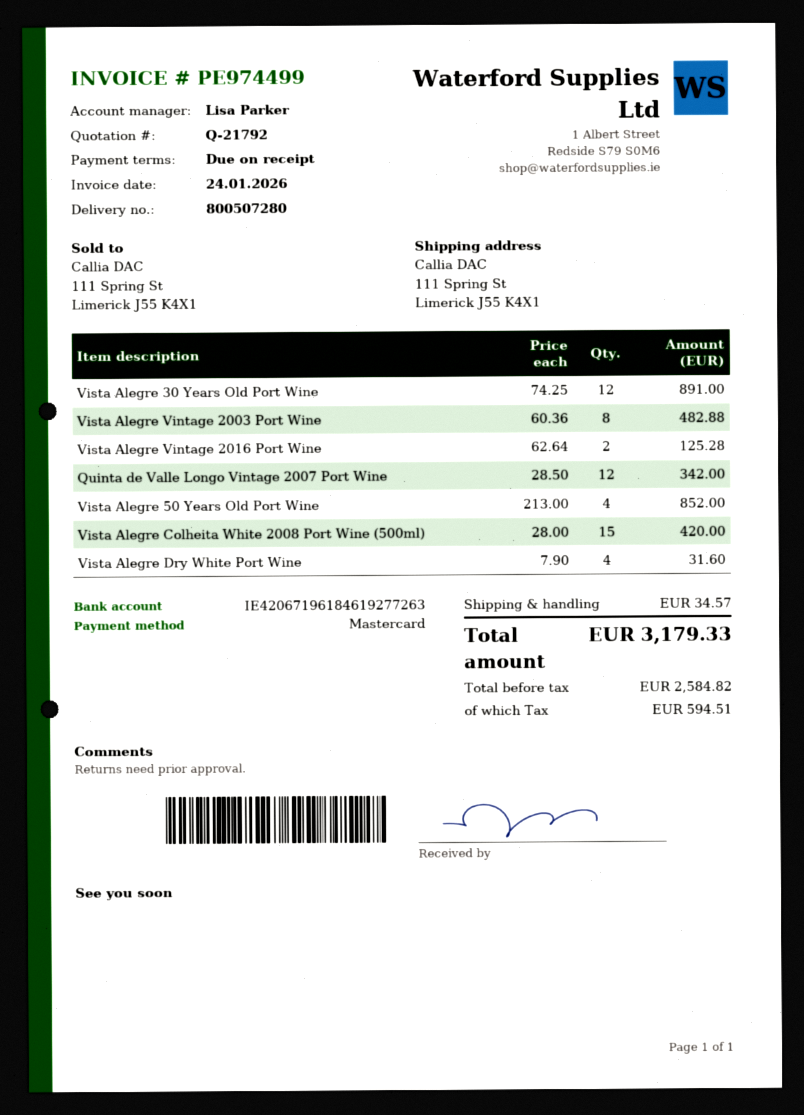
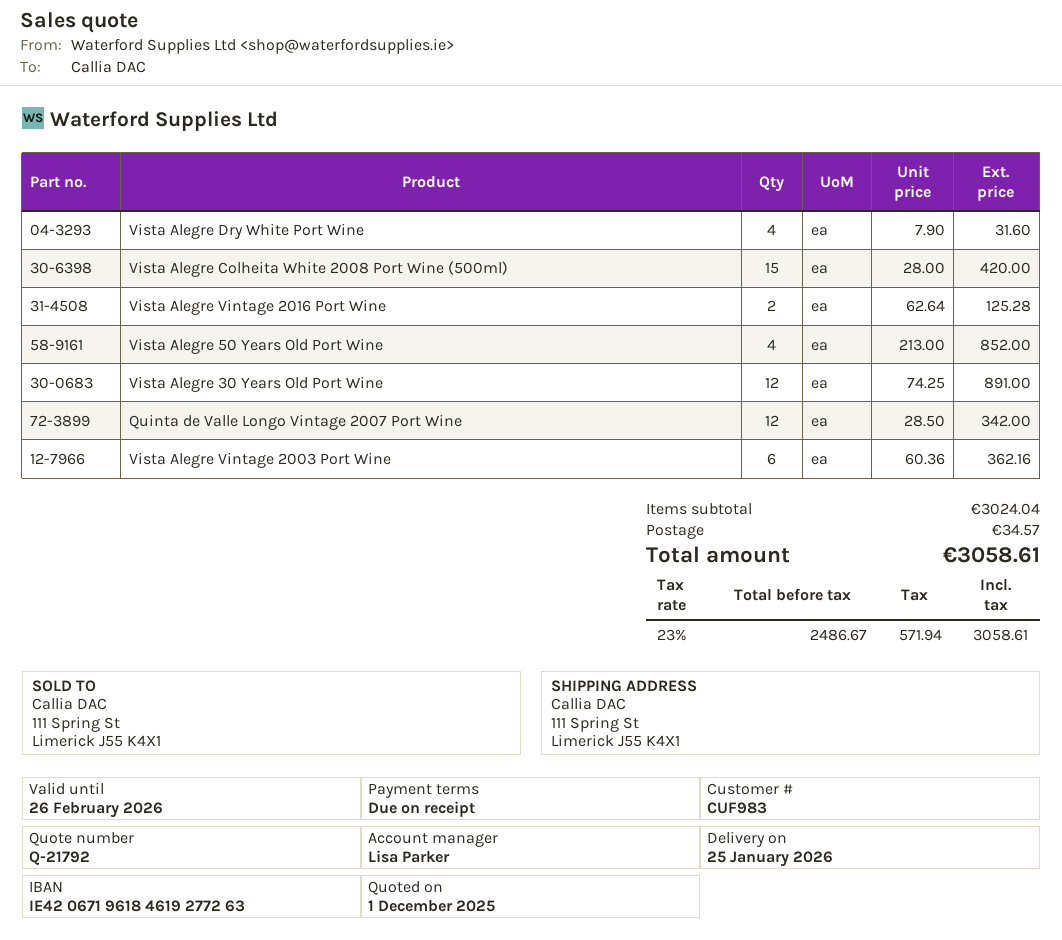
Vista Alegre Vintage 2003 Port Wine: 8 x 60.36 = 482.88 -> 6 x 60.36 = 362.16
net: 2584.82 -> 2486.67
tax: 594.51 -> 571.94
total: 3179.33 -> 3058.61

